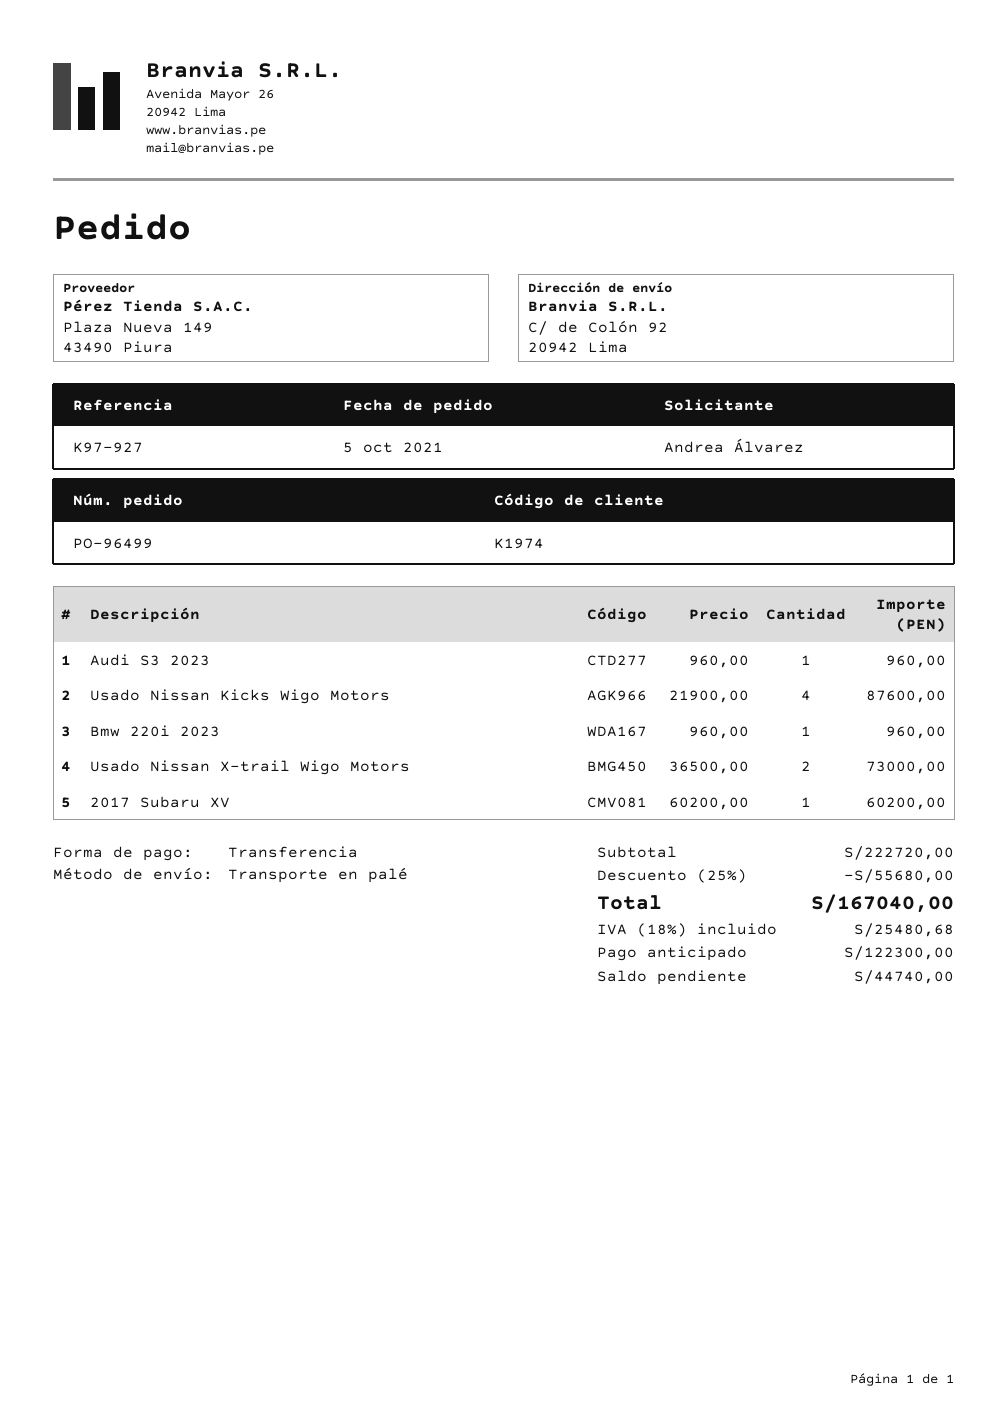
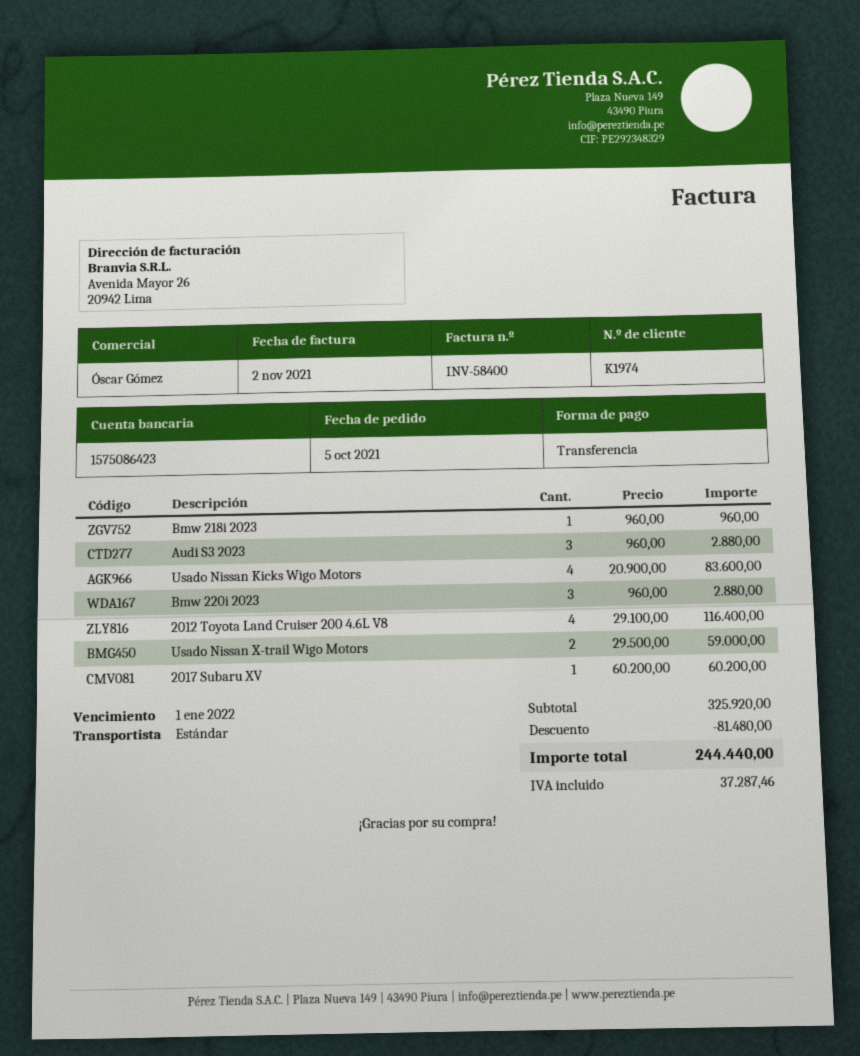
shipping method: pallet freight -> standard
Audi S3 2023: 1 x 960.00 = 960.00 -> 3 x 960.00 = 2880.00
Usado Nissan Kicks Wigo Motors: 4 x 21900.00 = 87600.00 -> 4 x 20900.00 = 83600.00
Bmw 220i 2023: 1 x 960.00 = 960.00 -> 3 x 960.00 = 2880.00
Usado Nissan X-trail Wigo Motors: 2 x 36500.00 = 73000.00 -> 2 x 29500.00 = 59000.00
Bmw 218i 2023: none -> 1 x 960.00 = 960.00
2012 Toyota Land Cruiser 200 4.6L V8: none -> 4 x 29100.00 = 116400.00
subtotal: 222720.00 -> 325920.00
discount: 55680.00 -> 81480.00
tax: 25480.68 -> 37287.46
total: 167040.00 -> 244440.00

